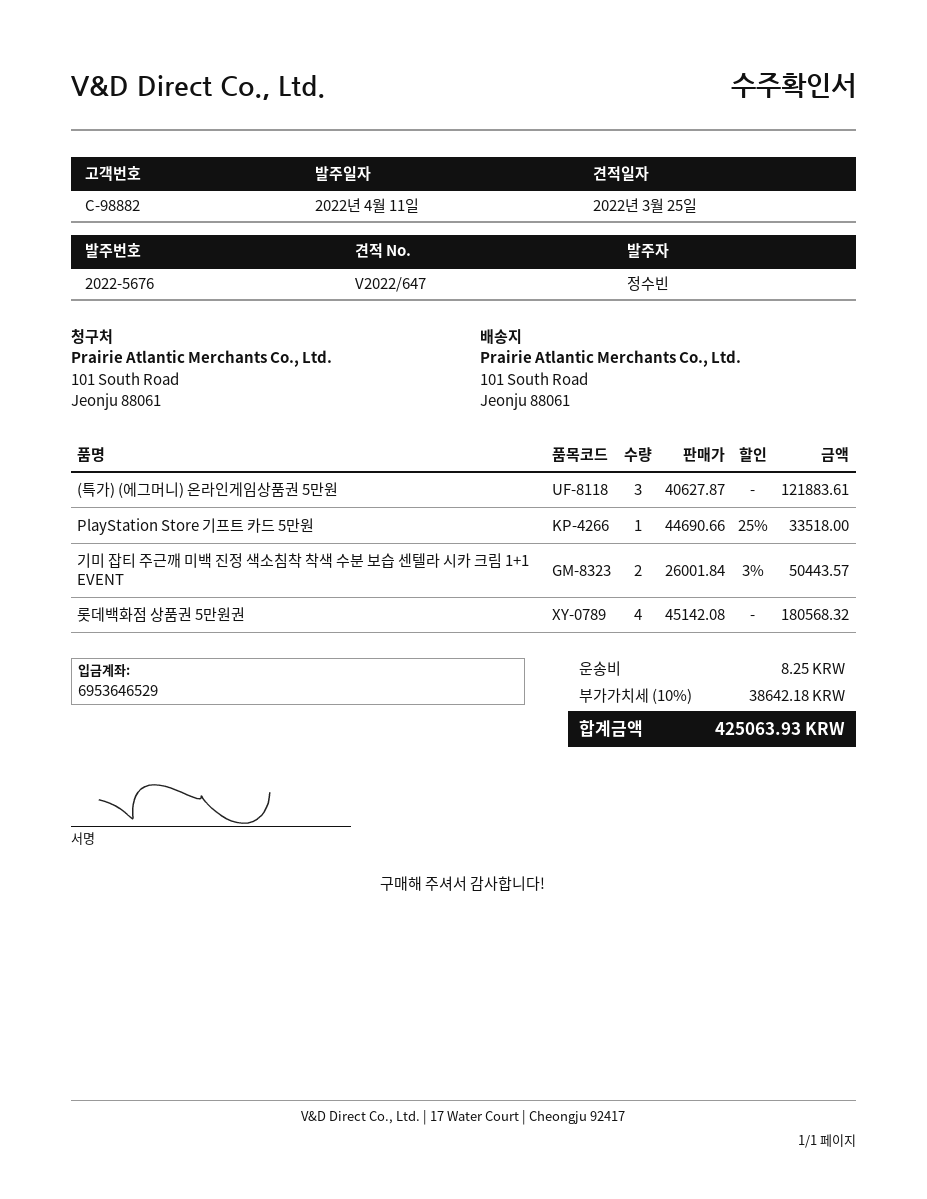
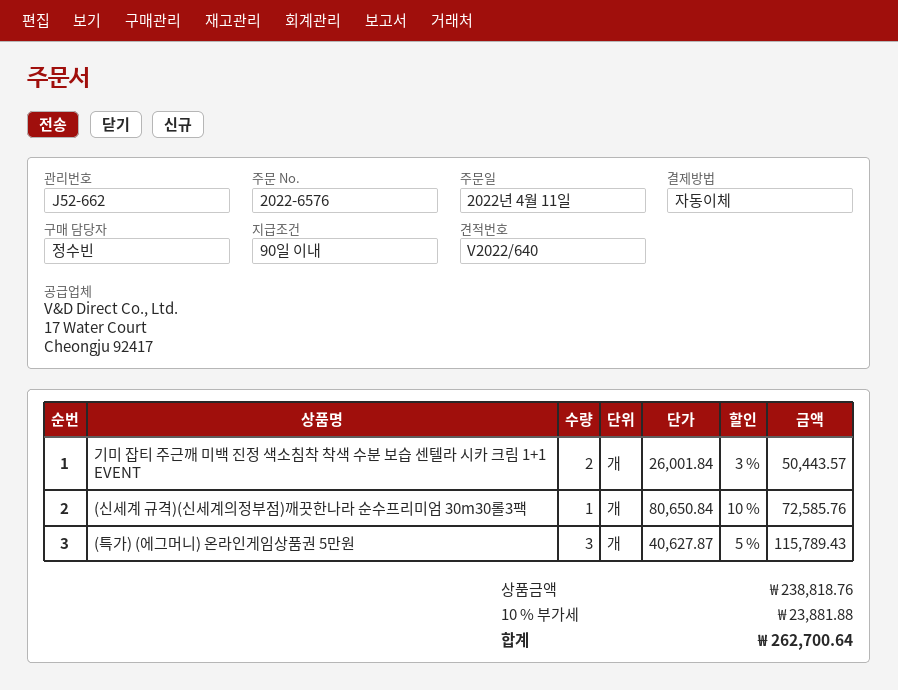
quote number: V2022/647 -> V2022/640
order number: 2022-5676 -> 2022-6576
(특가) (에그머니) 온라인게임상품권 5만원: 3 x 40627.87 = 121883.61 -> 3 x 40627.87 - 5% = 115789.43
PlayStation Store 기프트 카드 5만원: 1 x 44690.66 - 25% = 33518.00 -> none
롯데백화점 상품권 5만원권: 4 x 45142.08 = 180568.32 -> none
(신세계 규격)(신세계의정부점)깨끗한나라 순수프리미엄 30m30롤3팩: none -> 1 x 80650.84 - 10% = 72585.76
shipping: 8.25 -> none
tax: 10% = 38642.18 -> 10% = 23881.88
total: 425063.93 -> 262700.64

